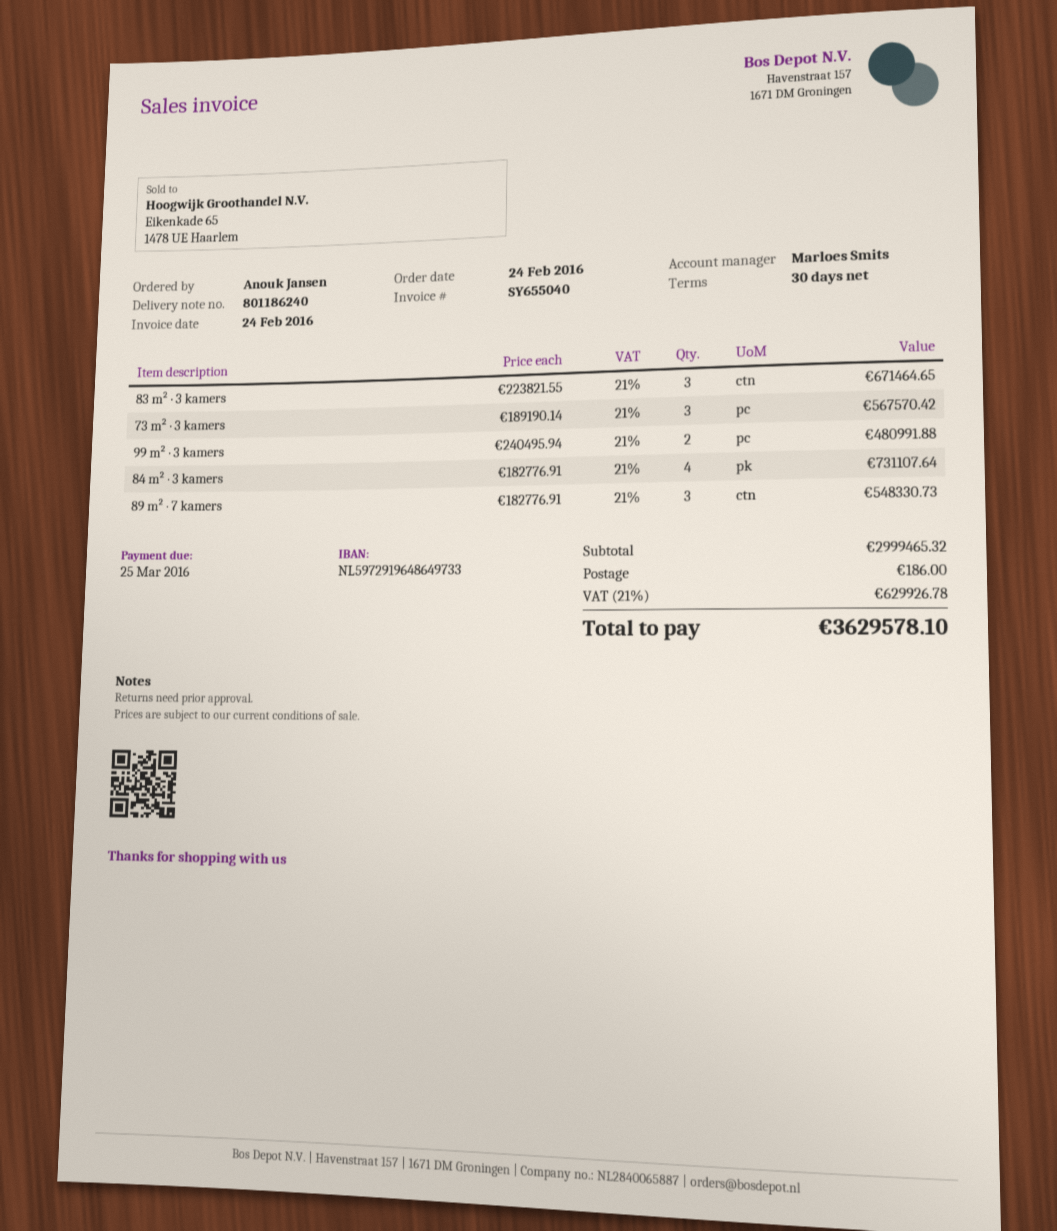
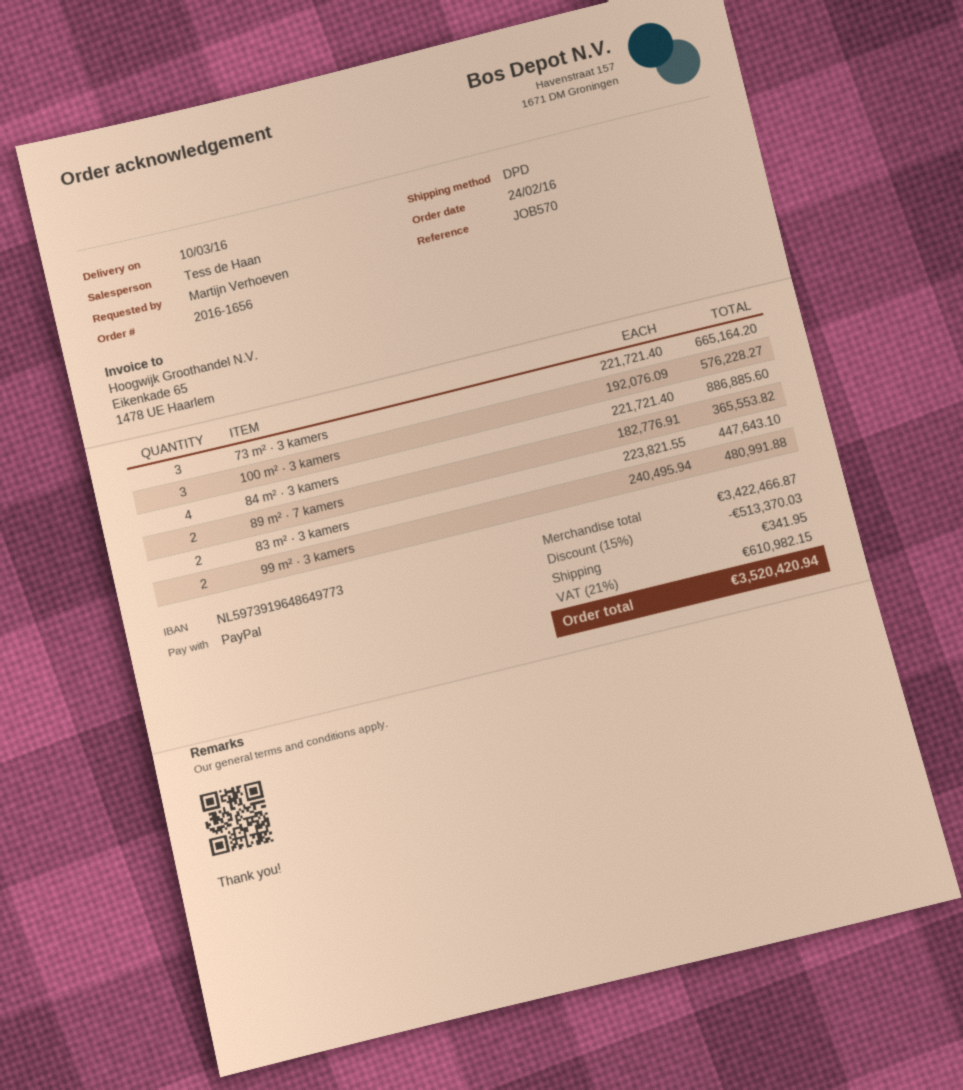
ordered by: Anouk Jansen -> Martijn Verhoeven
sales rep: Marloes Smits -> Tess de Haan
bank account: NL5972919648649733 -> NL5973919648649773
83 m² · 3 kamers: 3 x 223821.55 = 671464.65 -> 2 x 223821.55 = 447643.10
73 m² · 3 kamers: 3 x 189190.14 = 567570.42 -> 3 x 221721.40 = 665164.20
84 m² · 3 kamers: 4 x 182776.91 = 731107.64 -> 4 x 221721.40 = 886885.60
89 m² · 7 kamers: 3 x 182776.91 = 548330.73 -> 2 x 182776.91 = 365553.82
100 m² · 3 kamers: none -> 3 x 192076.09 = 576228.27
subtotal: 2999465.32 -> 3422466.87
discount: none -> 15% = 513370.03
shipping: 186.00 -> 341.95
tax: 21% = 629926.78 -> 21% = 610982.15
total: 3629578.10 -> 3520420.94

